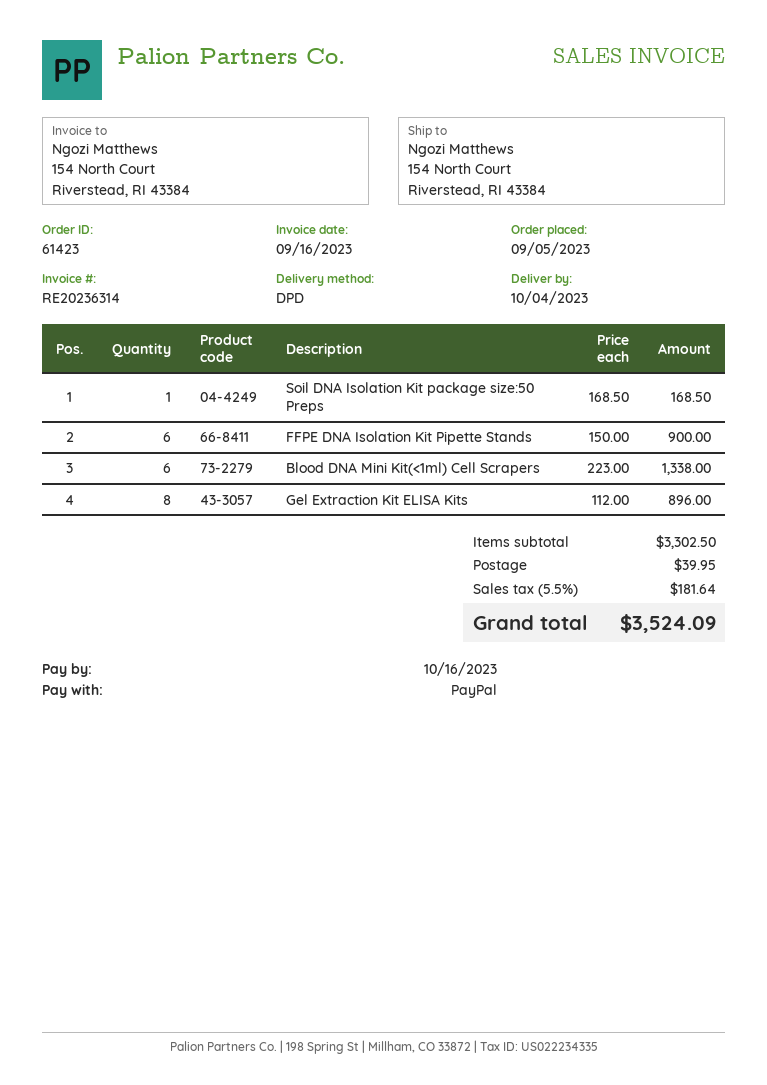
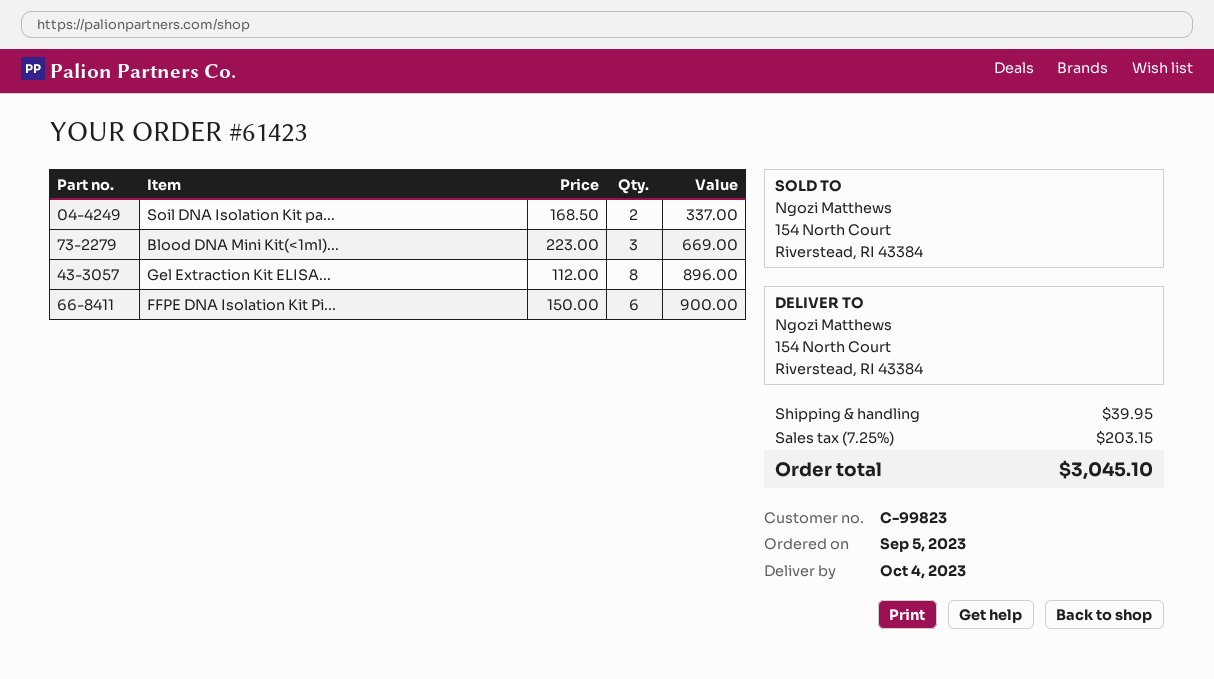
Soil DNA Isolation Kit package size:50 Preps: 1 x 168.50 = 168.50 -> 2 x 168.50 = 337.00
Blood DNA Mini Kit(<1ml) Cell Scrapers: 6 x 223.00 = 1338.00 -> 3 x 223.00 = 669.00
tax: 5.5% = 181.64 -> 7.25% = 203.15
total: 3524.09 -> 3045.10

